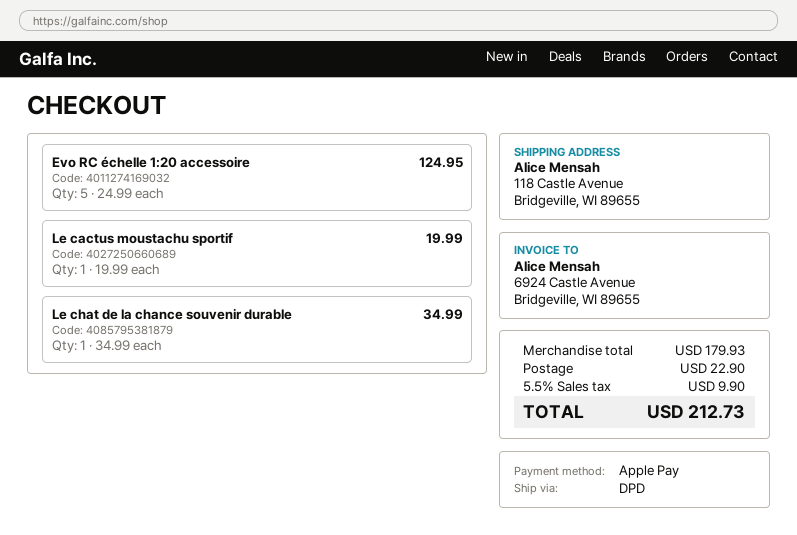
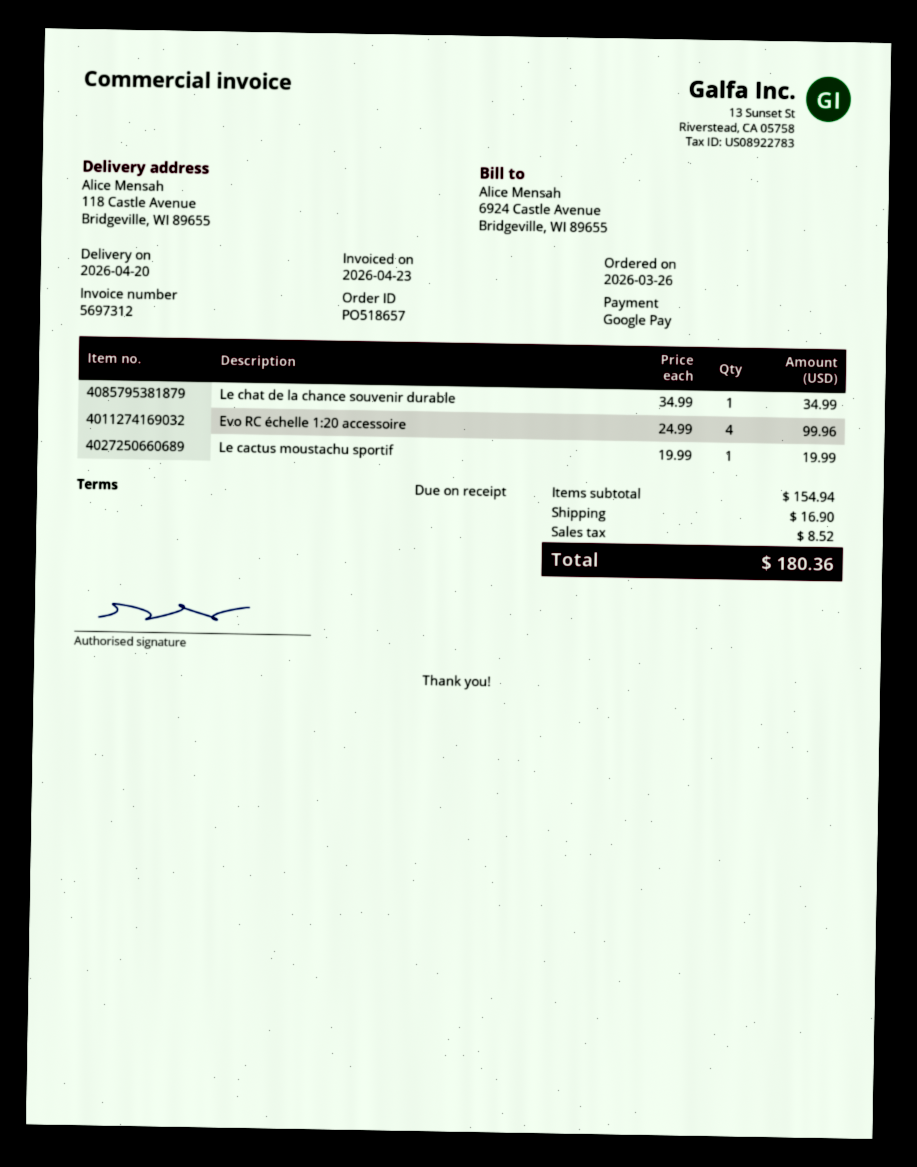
payment method: Apple Pay -> Google Pay
Evo RC échelle 1:20 accessoire: 5 x 24.99 = 124.95 -> 4 x 24.99 = 99.96
subtotal: 179.93 -> 154.94
shipping: 22.90 -> 16.90
tax: 9.90 -> 8.52
total: 212.73 -> 180.36

